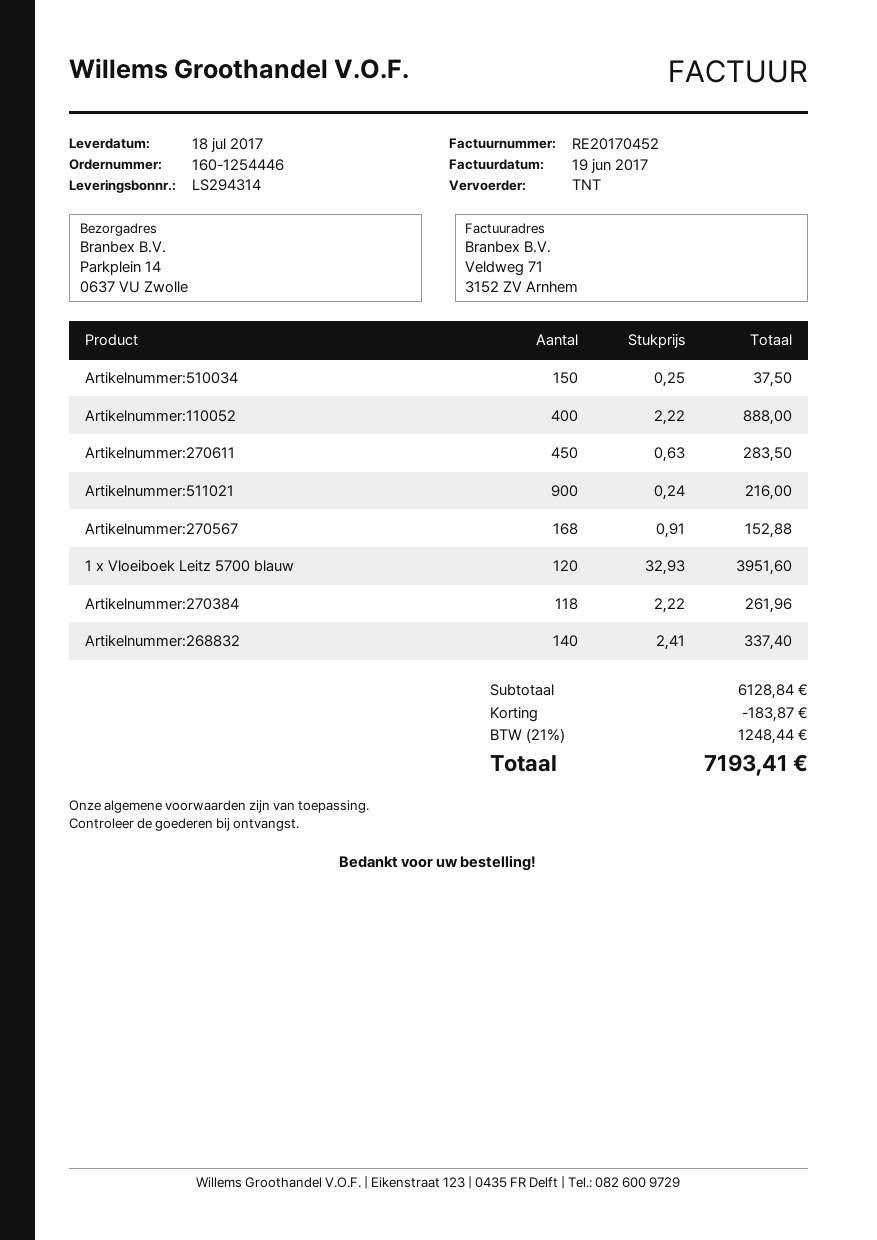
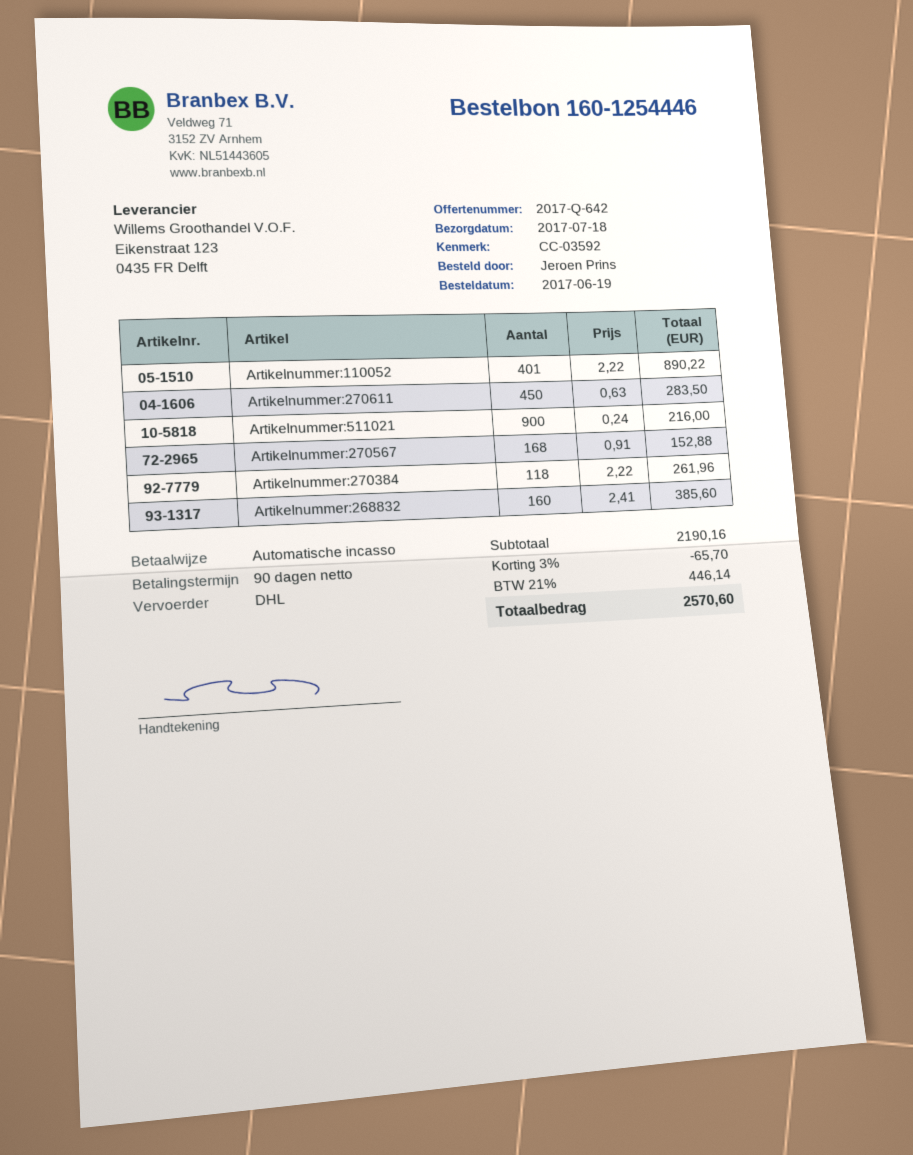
shipping method: TNT -> DHL
Artikelnummer:510034: 150 x 0.25 = 37.50 -> none
Artikelnummer:110052: 400 x 2.22 = 888.00 -> 401 x 2.22 = 890.22
1 x Vloeiboek Leitz 5700 blauw: 120 x 32.93 = 3951.60 -> none
Artikelnummer:268832: 140 x 2.41 = 337.40 -> 160 x 2.41 = 385.60
subtotal: 6128.84 -> 2190.16
discount: 183.87 -> 65.70
tax: 21% = 1248.44 -> 21% = 446.14
total: 7193.41 -> 2570.60

